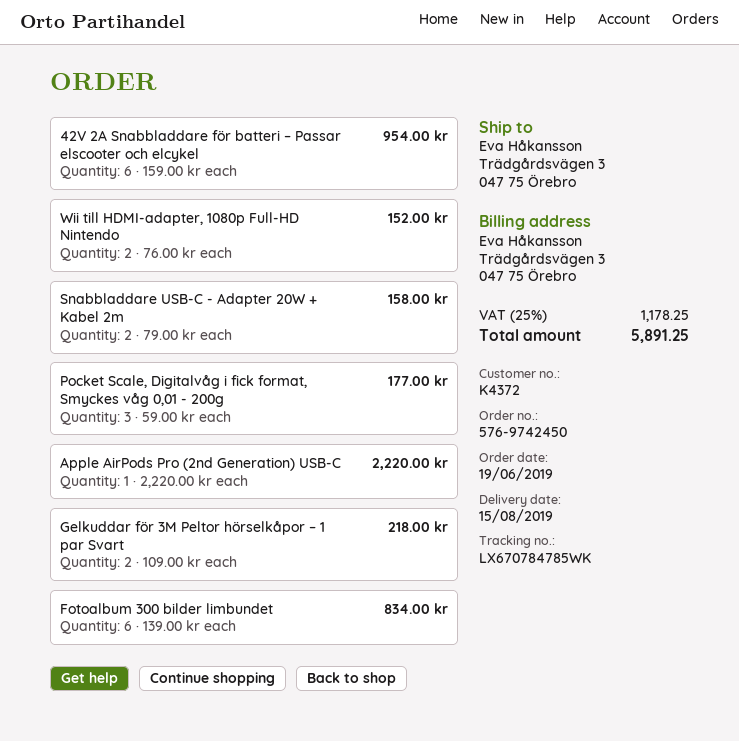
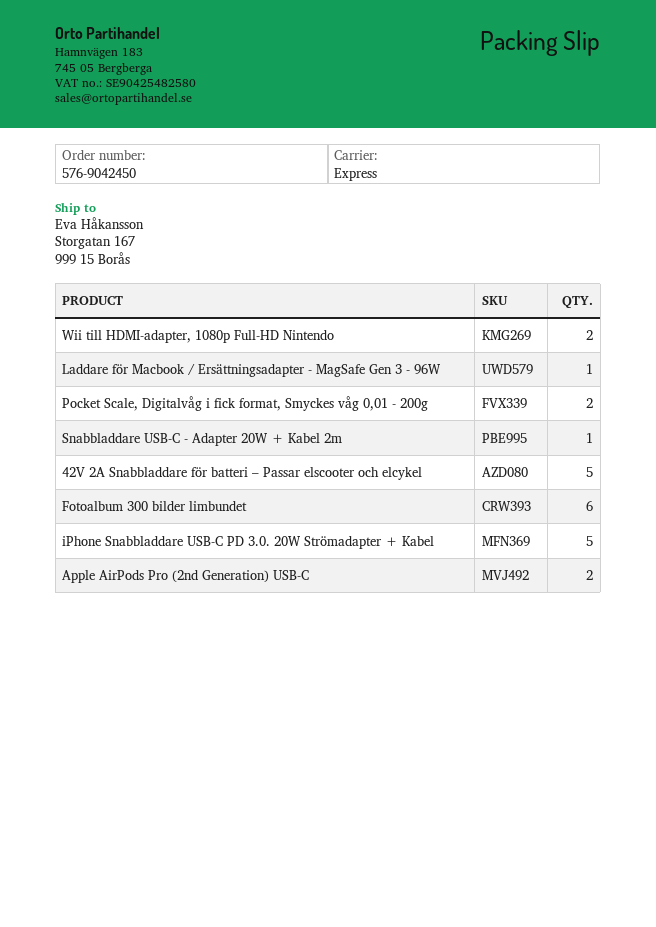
order number: 576-9742450 -> 576-9042450
ship to: Trädgårdsvägen 3, 047 75 Örebro -> Storgatan 167, 999 15 Borås
42V 2A Snabbladdare för batteri – Passar elscooter och elcykel: 6 -> 5
Snabbladdare USB-C - Adapter 20W + Kabel 2m: 2 -> 1
Pocket Scale, Digitalvåg i fick format, Smyckes våg 0,01 - 200g: 3 -> 2
Apple AirPods Pro (2nd Generation) USB-C: 1 -> 2
Gelkuddar för 3M Peltor hörselkåpor – 1 par Svart: 2 -> none
Laddare för Macbook / Ersättningsadapter - MagSafe Gen 3 - 96W: none -> 1
iPhone Snabbladdare USB-C PD 3.0. 20W Strömadapter + Kabel: none -> 5

